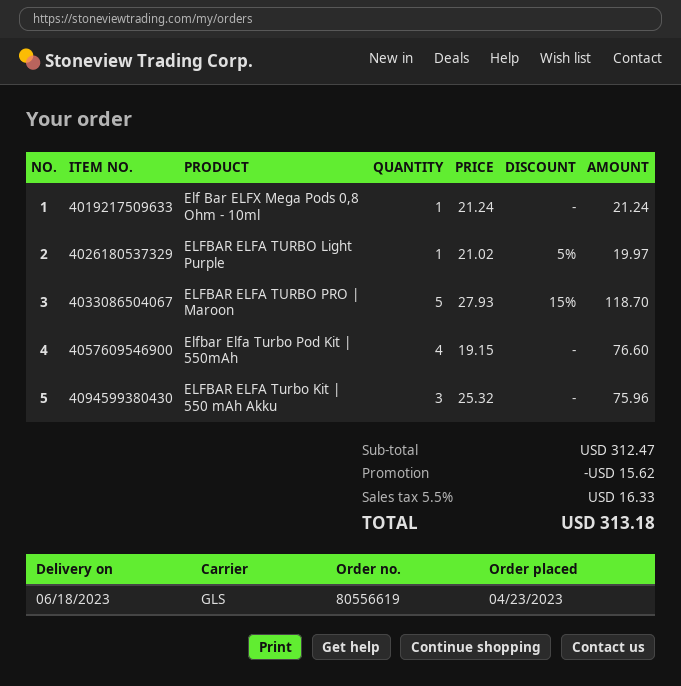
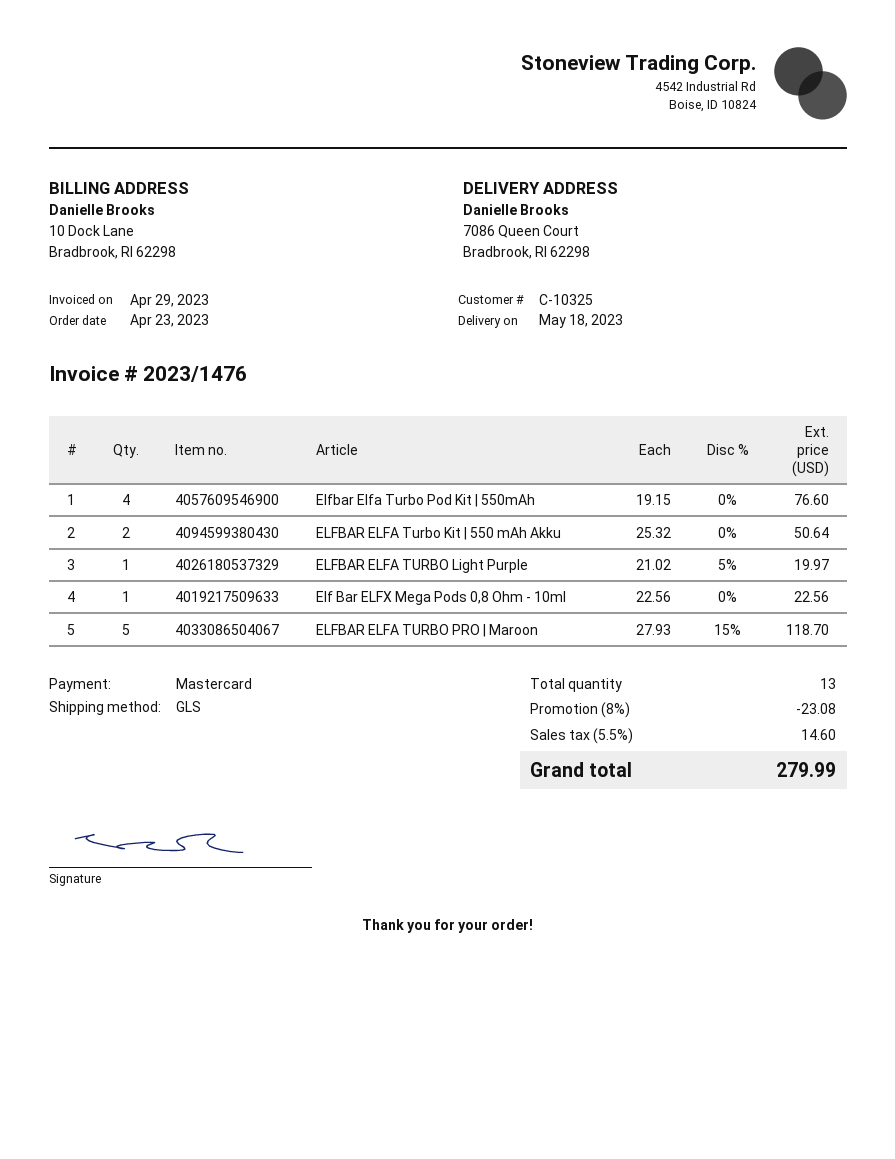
delivery date: 2023-06-18 -> 2023-05-18
Elf Bar ELFX Mega Pods 0,8 Ohm - 10ml: 1 x 21.24 = 21.24 -> 1 x 22.56 = 22.56
ELFBAR ELFA Turbo Kit | 550 mAh Akku: 3 x 25.32 = 75.96 -> 2 x 25.32 = 50.64
discount: 15.62 -> 23.08
tax: 5.5% = 16.33 -> 5.5% = 14.60
total: 313.18 -> 279.99

